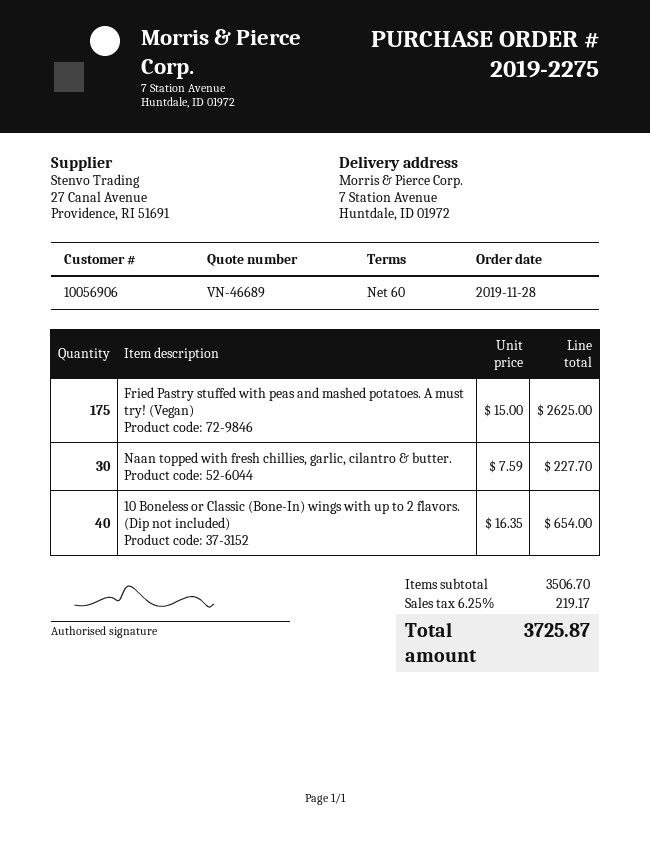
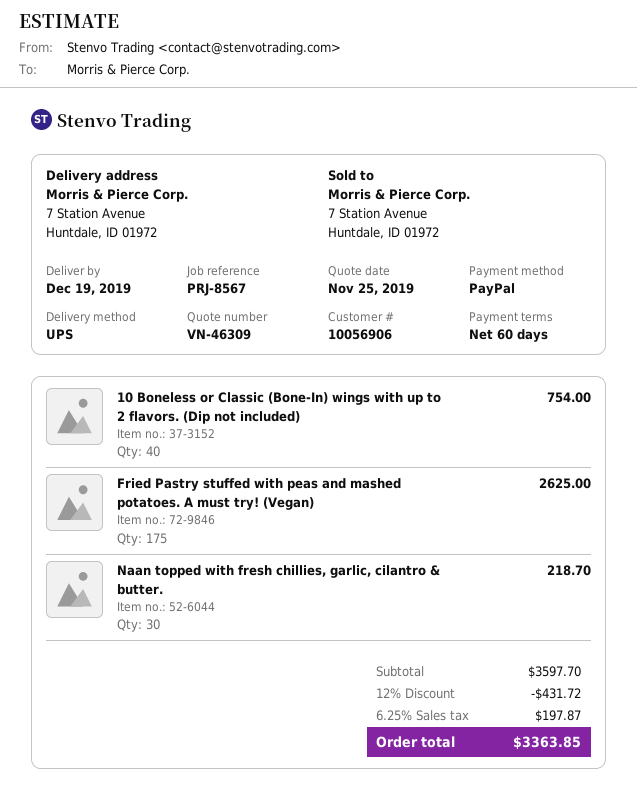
quote number: VN-46689 -> VN-46309
Naan topped with fresh chillies, garlic, cilantro & butter.: 30 for 227.70 -> 30 for 218.70
10 Boneless or Classic (Bone-In) wings with up to 2 flavors. (Dip not included): 40 for 654.00 -> 40 for 754.00
subtotal: 3506.70 -> 3597.70
discount: none -> 12% = 431.72
tax: 6.25% = 219.17 -> 6.25% = 197.87
total: 3725.87 -> 3363.85

